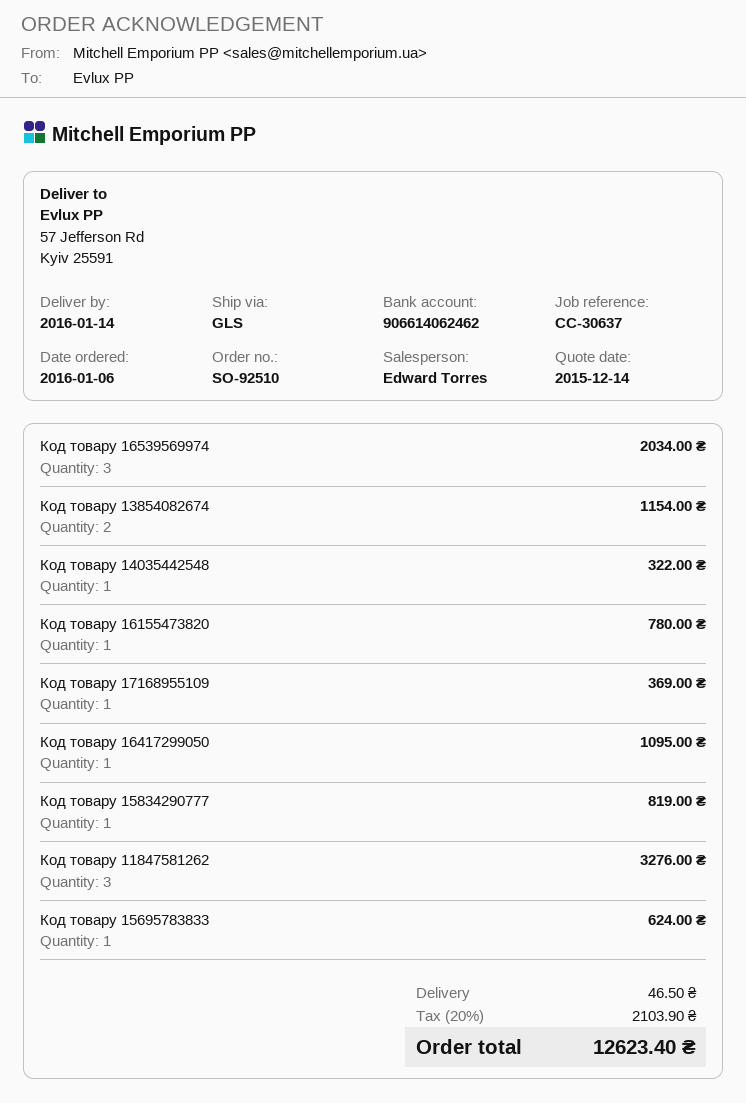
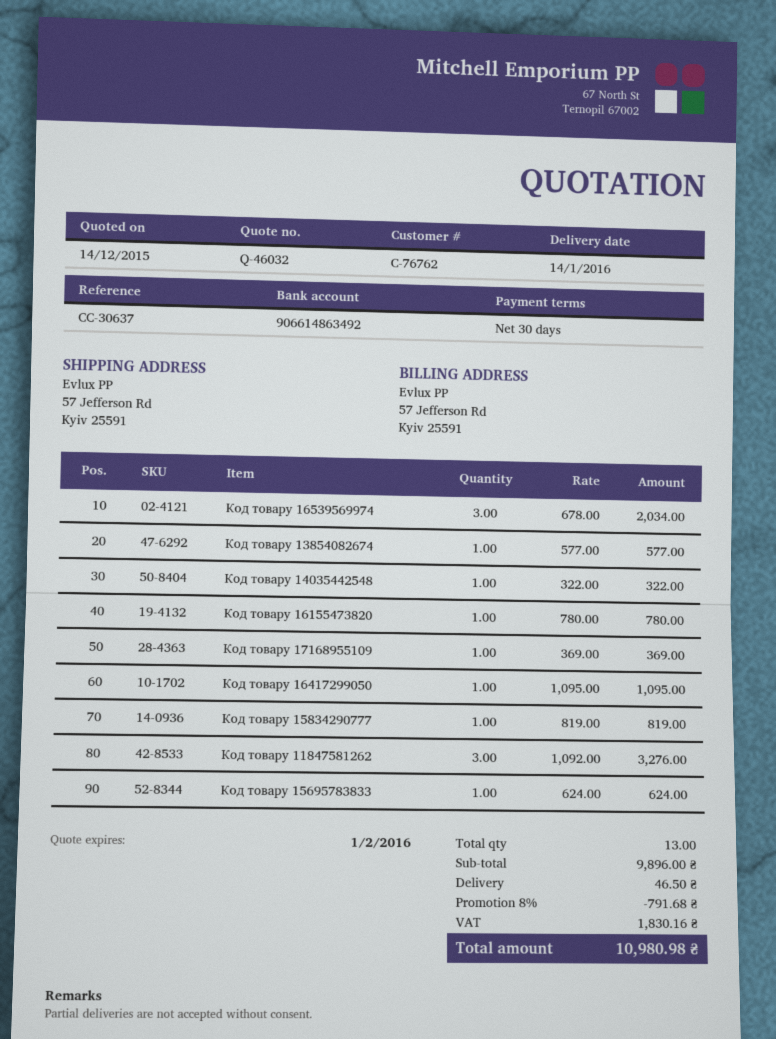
bank account: 906614062462 -> 906614863492
Код товару 13854082674: 2 for 1154.00 -> 1 for 577.00
discount: none -> 8% = 791.68
tax: 2103.90 -> 1830.16
total: 12623.40 -> 10980.98

